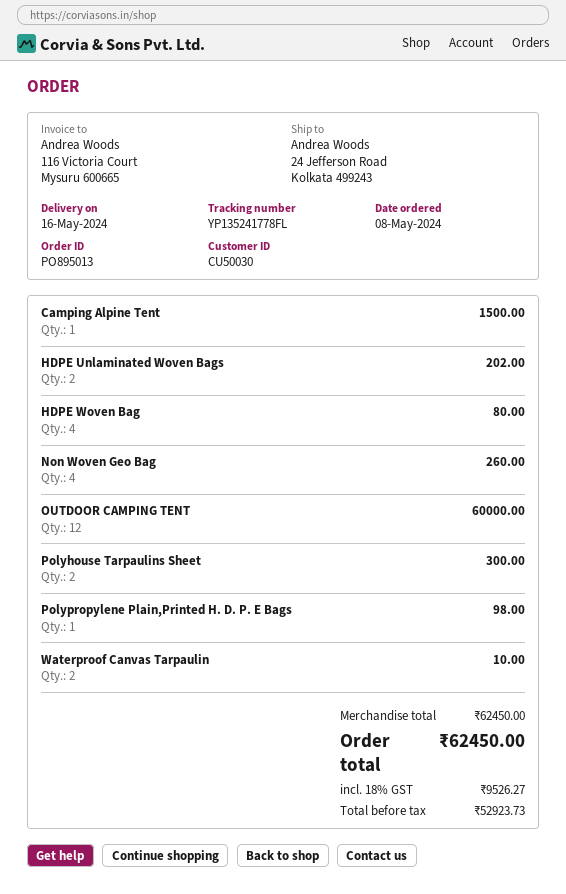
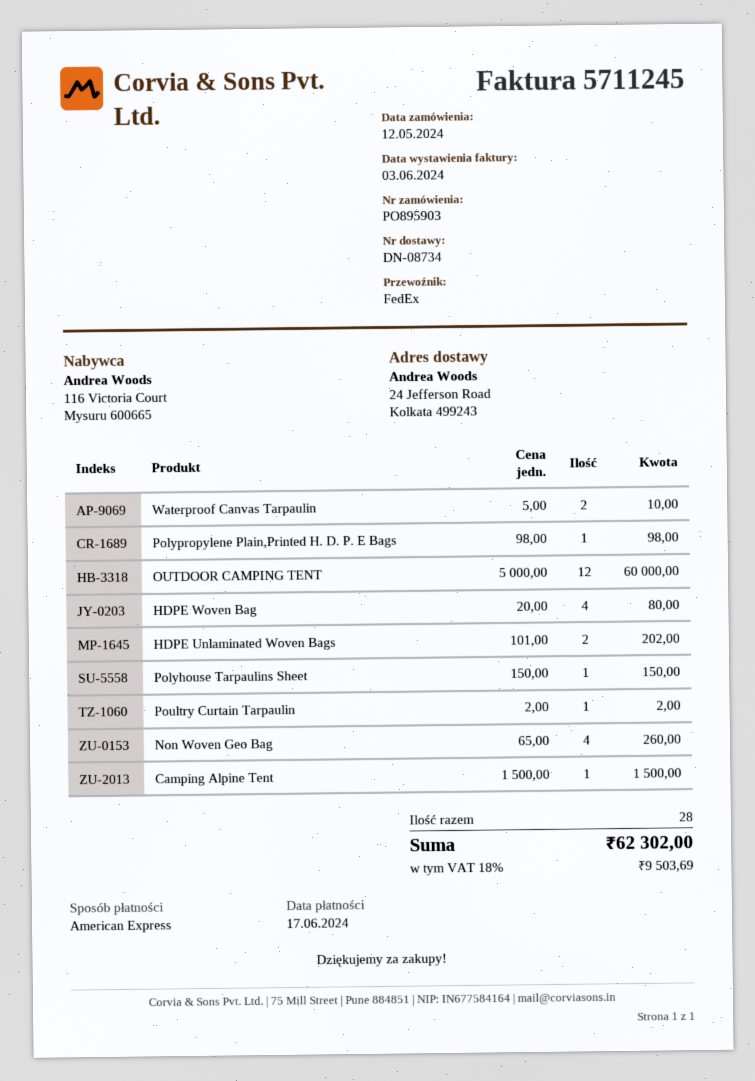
order number: PO895013 -> PO895903
order date: 2024-05-08 -> 2024-05-12
Polyhouse Tarpaulins Sheet: 2 for 300.00 -> 1 for 150.00
Poultry Curtain Tarpaulin: none -> 1 for 2.00
tax: 18% = 9526.27 -> 18% = 9503.69
total: 62450.00 -> 62302.00

